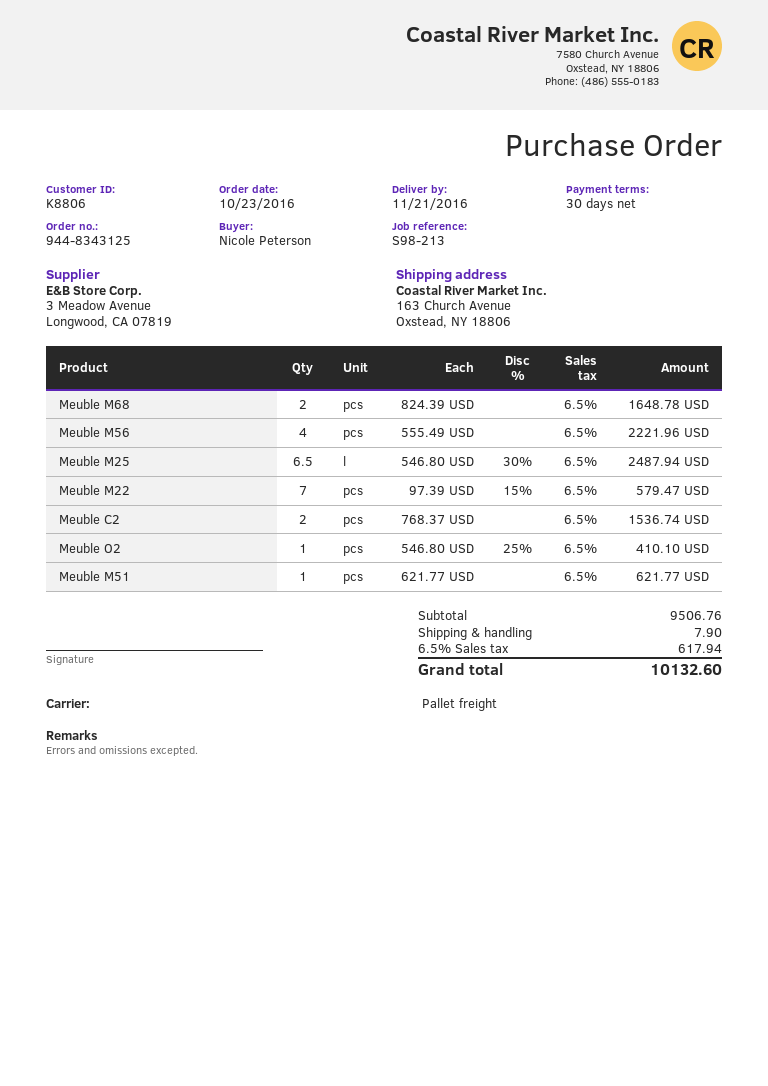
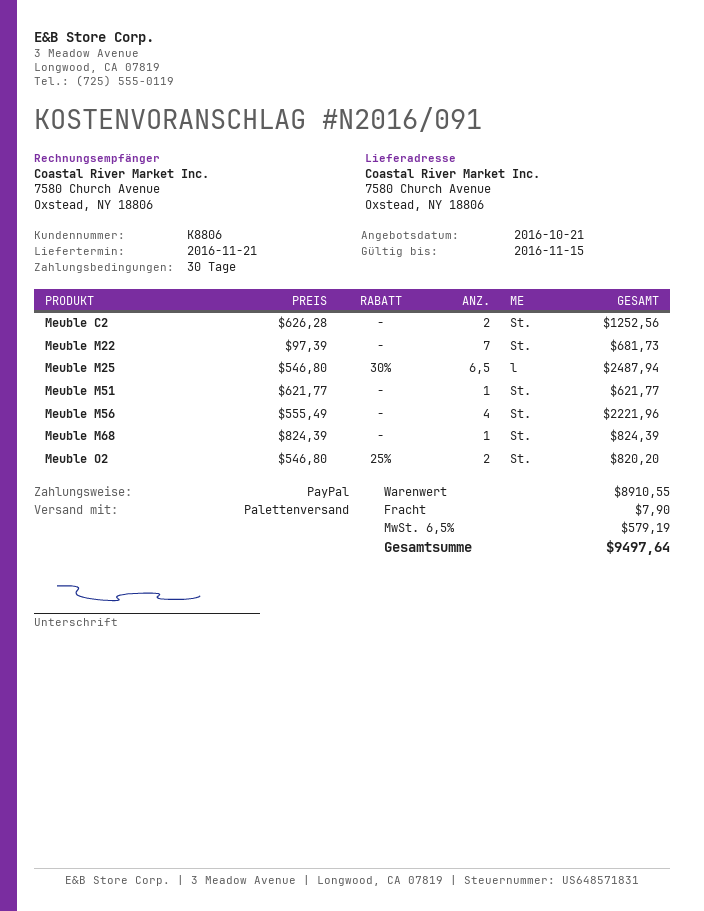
ship to: 163 Church Avenue, Oxstead, NY 18806 -> 7580 Church Avenue, Oxstead, NY 18806
Meuble M68: 2 x 824.39 = 1648.78 -> 1 x 824.39 = 824.39
Meuble M22: 7 x 97.39 - 15% = 579.47 -> 7 x 97.39 = 681.73
Meuble C2: 2 x 768.37 = 1536.74 -> 2 x 626.28 = 1252.56
Meuble O2: 1 x 546.80 - 25% = 410.10 -> 2 x 546.80 - 25% = 820.20
subtotal: 9506.76 -> 8910.55
tax: 6.5% = 617.94 -> 6.5% = 579.19
total: 10132.60 -> 9497.64

